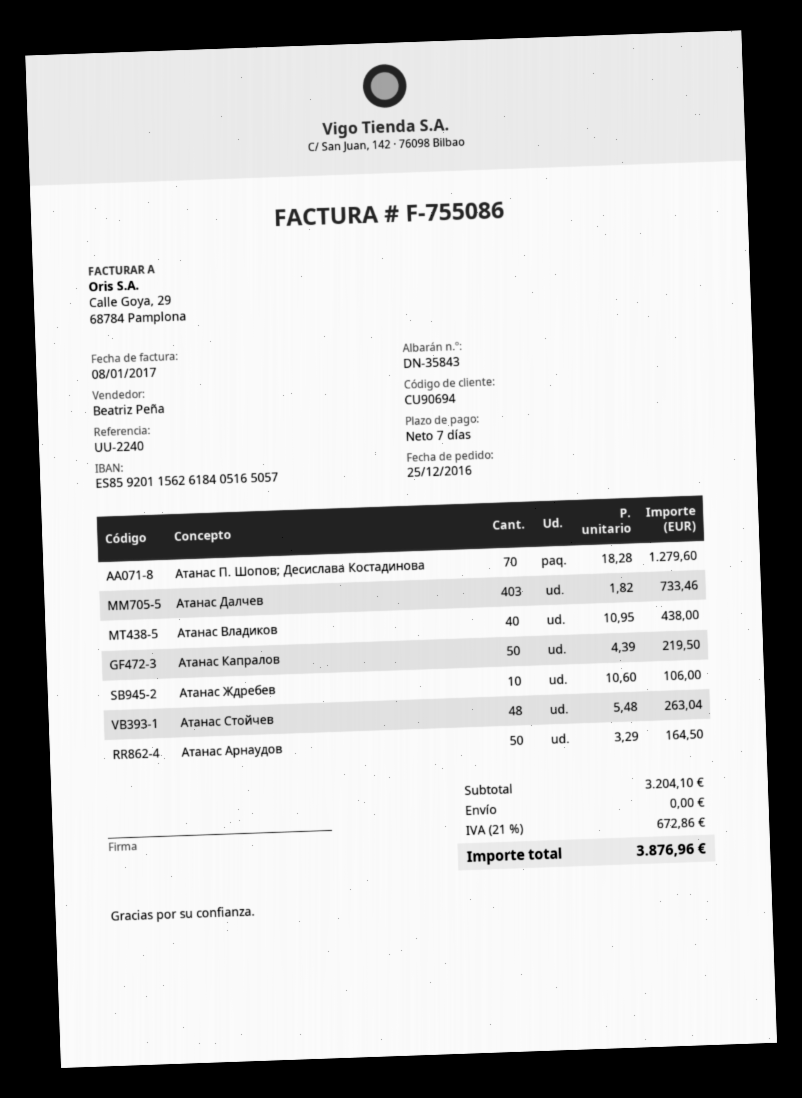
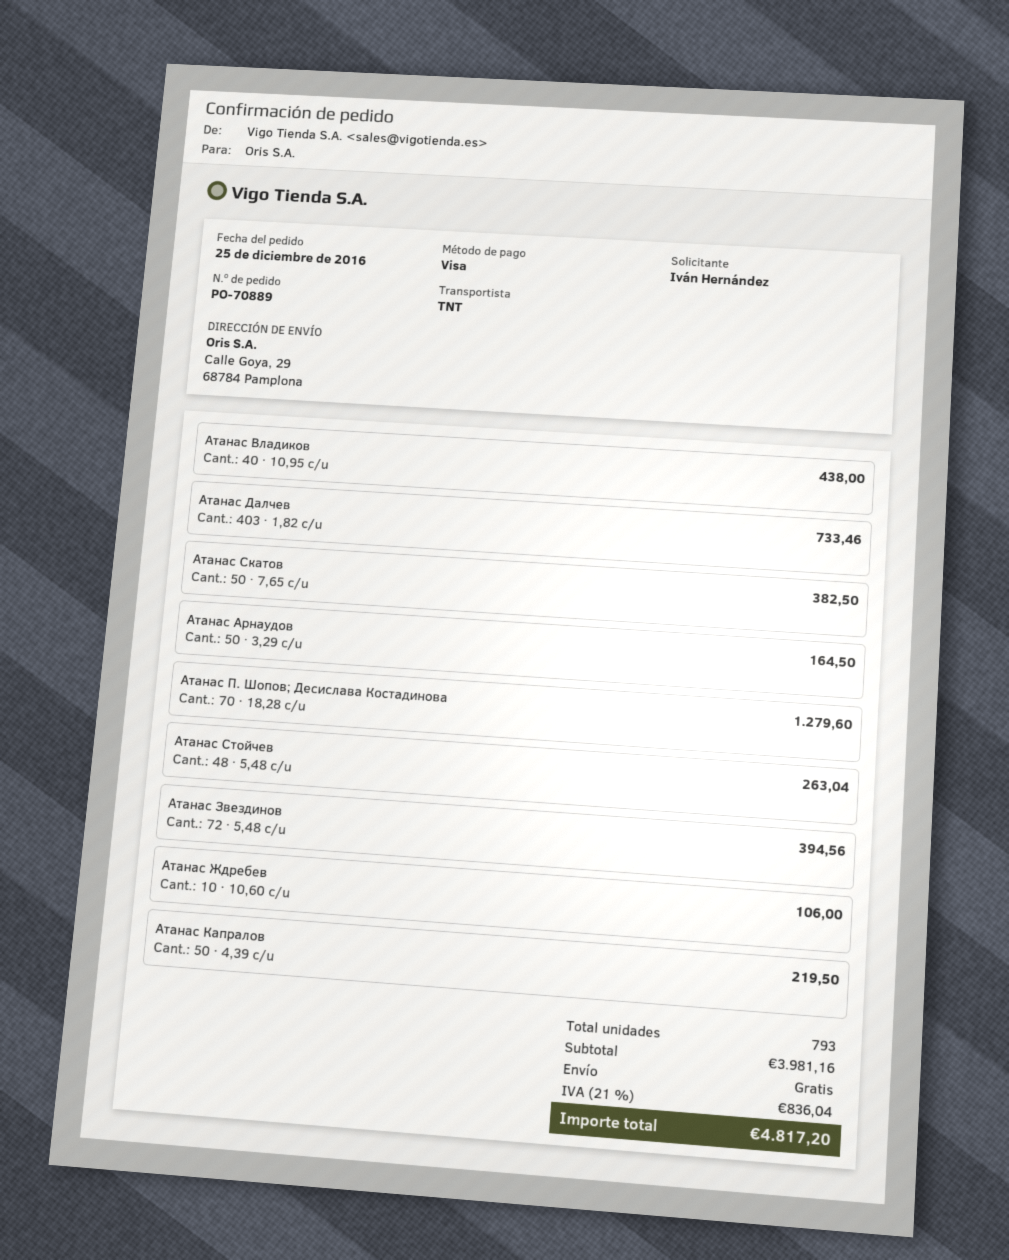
Атанас Скатов: none -> 50 x 7.65 = 382.50
Атанас Звездинов: none -> 72 x 5.48 = 394.56
subtotal: 3204.10 -> 3981.16
tax: 21% = 672.86 -> 21% = 836.04
total: 3876.96 -> 4817.20

